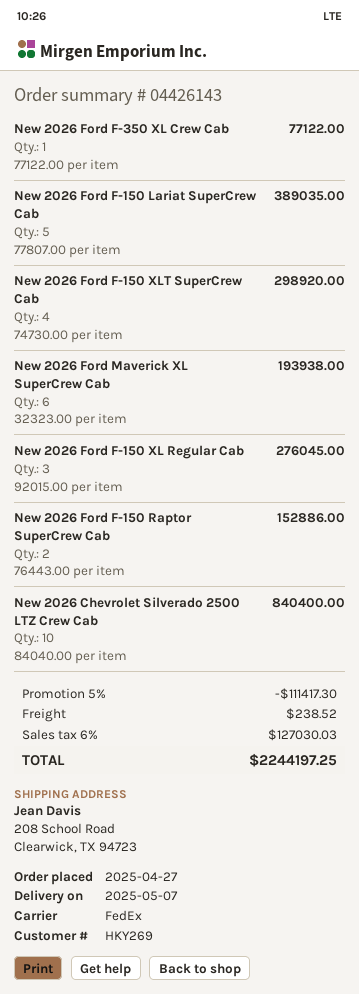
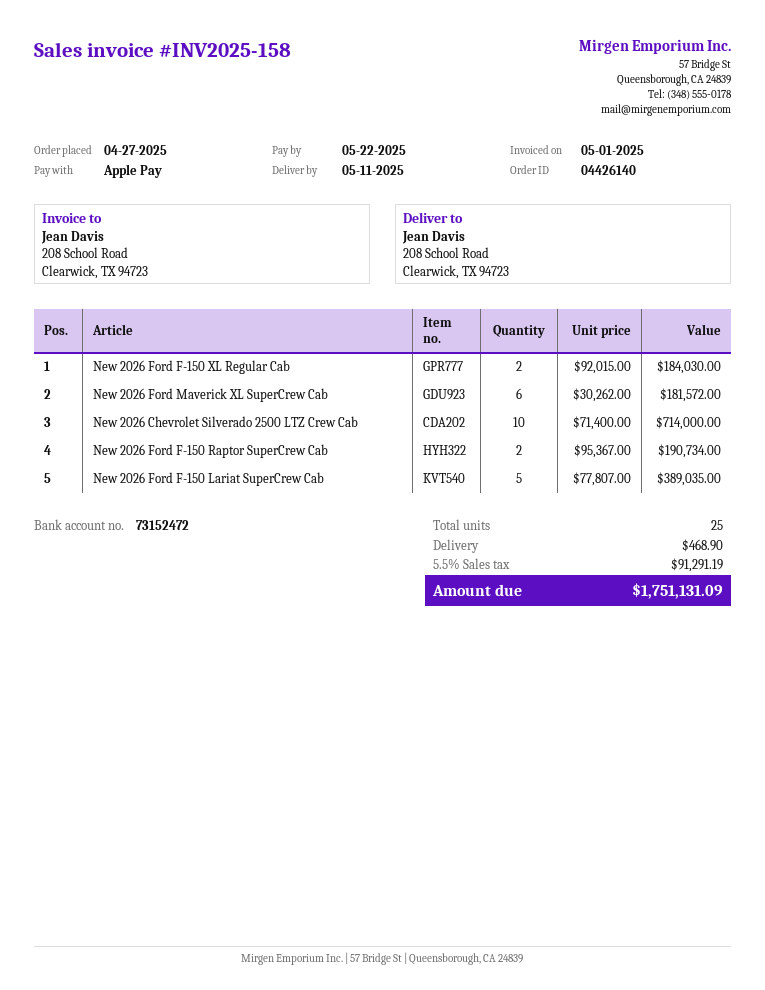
order number: 04426143 -> 04426140
delivery date: 2025-05-07 -> 2025-05-11
New 2026 Ford F-350 XL Crew Cab: 1 x 77122.00 = 77122.00 -> none
New 2026 Ford F-150 XLT SuperCrew Cab: 4 x 74730.00 = 298920.00 -> none
New 2026 Ford Maverick XL SuperCrew Cab: 6 x 32323.00 = 193938.00 -> 6 x 30262.00 = 181572.00
New 2026 Ford F-150 XL Regular Cab: 3 x 92015.00 = 276045.00 -> 2 x 92015.00 = 184030.00
New 2026 Ford F-150 Raptor SuperCrew Cab: 2 x 76443.00 = 152886.00 -> 2 x 95367.00 = 190734.00
New 2026 Chevrolet Silverado 2500 LTZ Crew Cab: 10 x 84040.00 = 840400.00 -> 10 x 71400.00 = 714000.00
discount: 5% = 111417.30 -> none
shipping: 238.52 -> 468.90
tax: 6% = 127030.03 -> 5.5% = 91291.19
total: 2244197.25 -> 1751131.09

